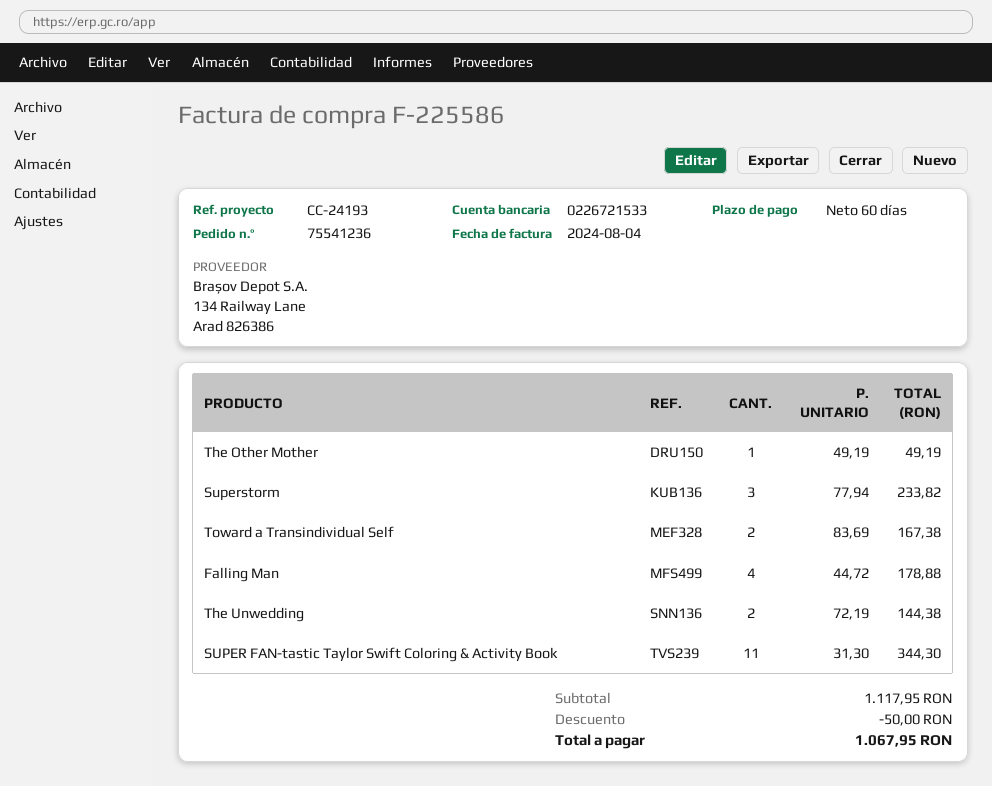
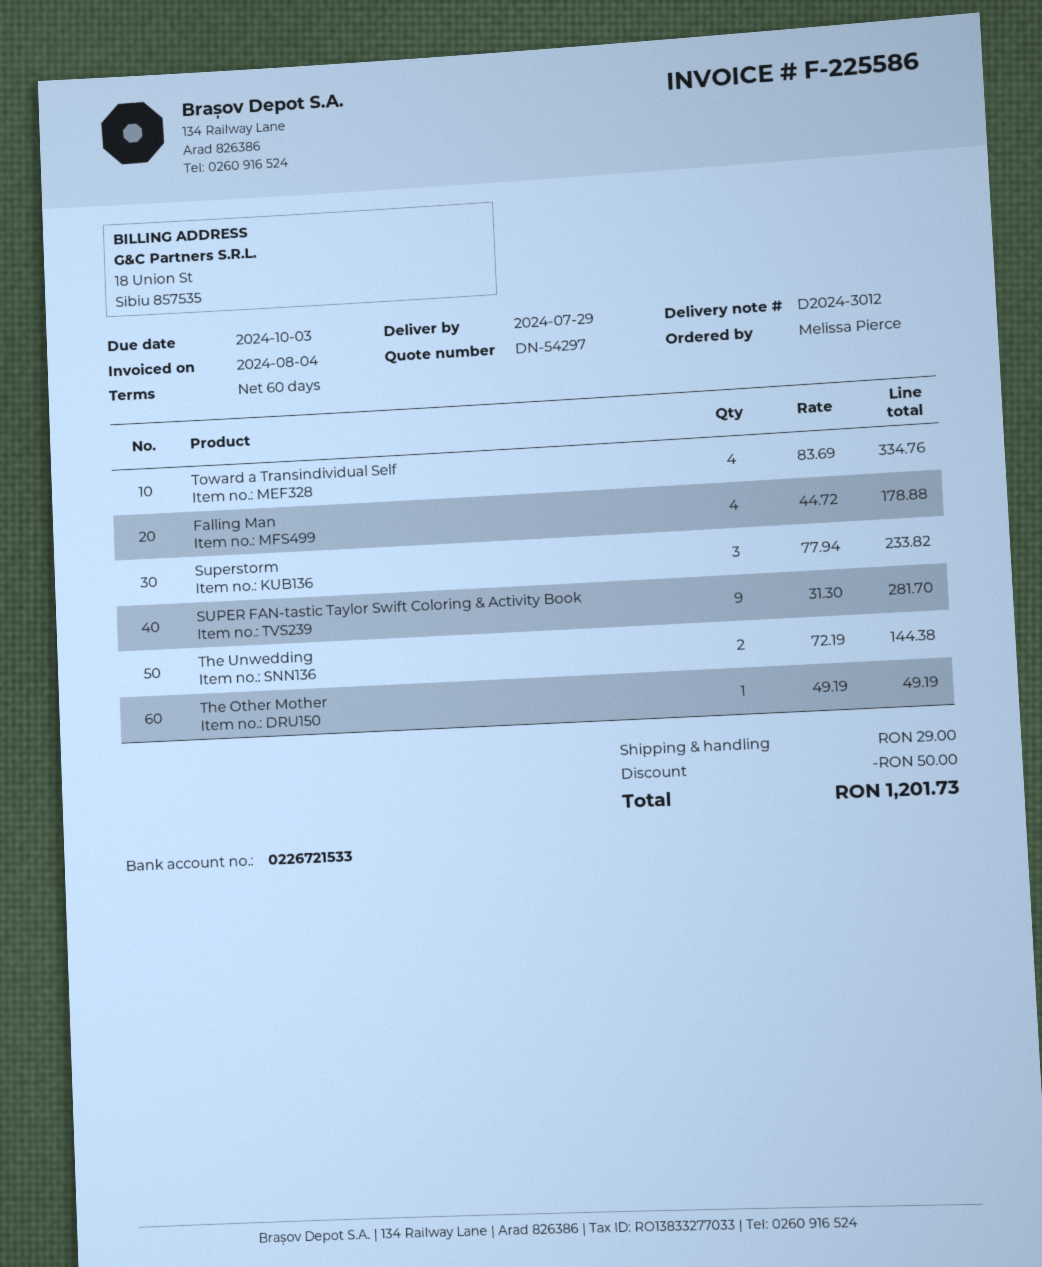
Toward a Transindividual Self: 2 x 83.69 = 167.38 -> 4 x 83.69 = 334.76
SUPER FAN-tastic Taylor Swift Coloring & Activity Book: 11 x 31.30 = 344.30 -> 9 x 31.30 = 281.70
shipping: none -> 29.00
total: 1067.95 -> 1201.73

